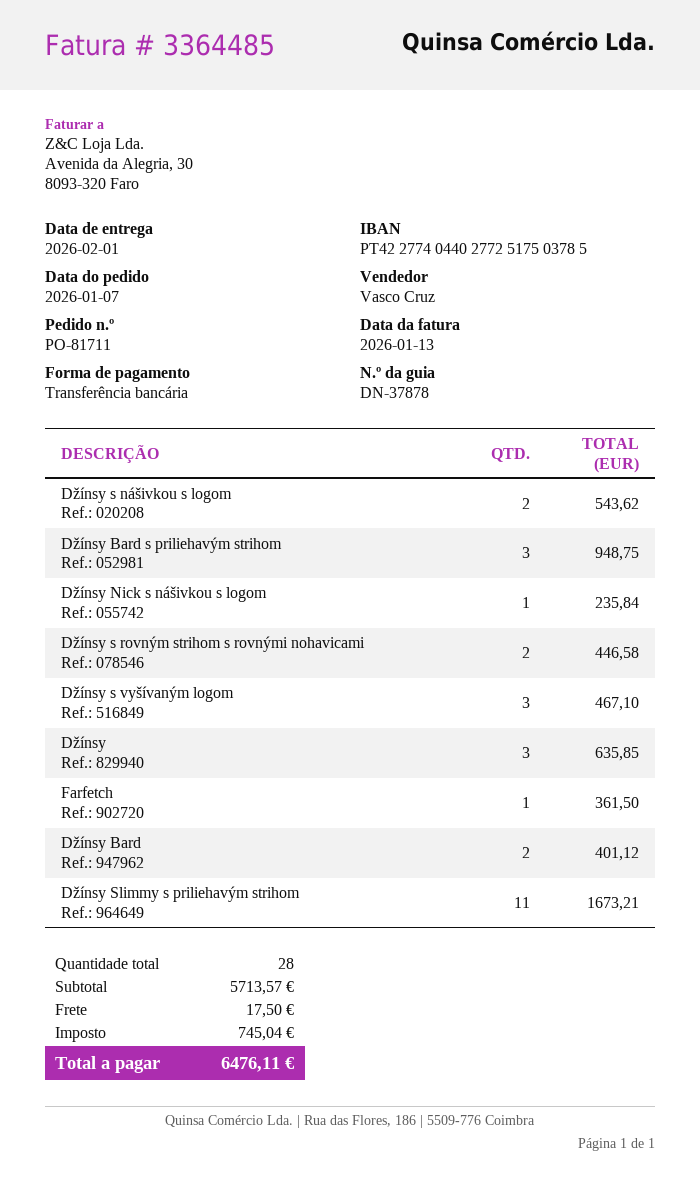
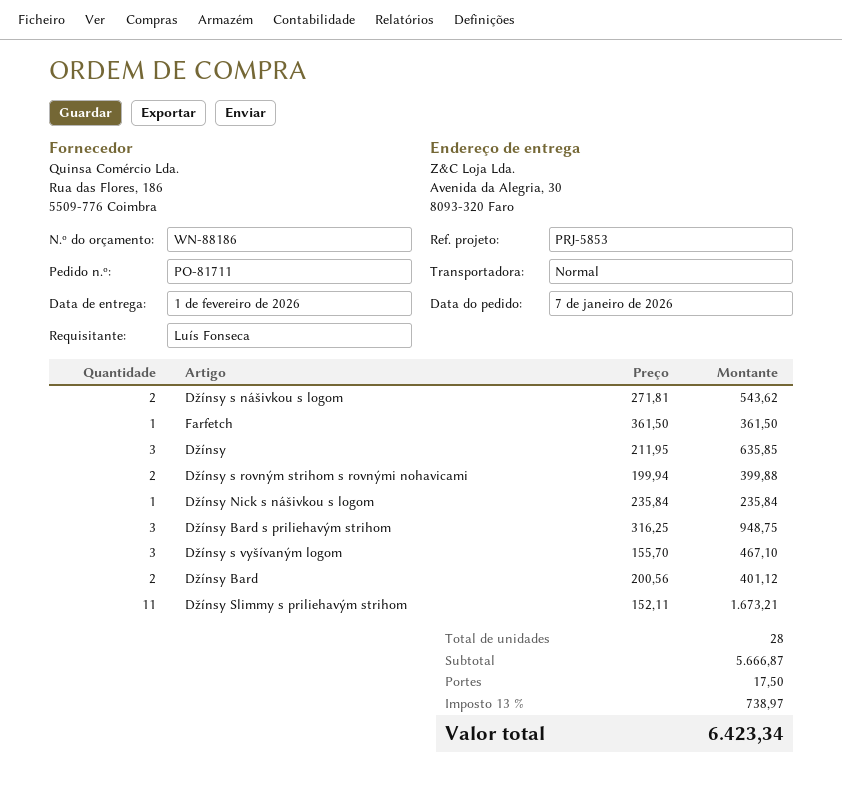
Džínsy s rovným strihom s rovnými nohavicami: 2 for 446.58 -> 2 for 399.88
subtotal: 5713.57 -> 5666.87
tax: 745.04 -> 738.97
total: 6476.11 -> 6423.34

